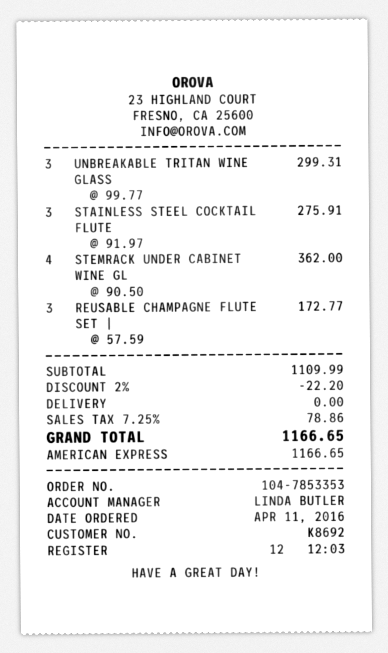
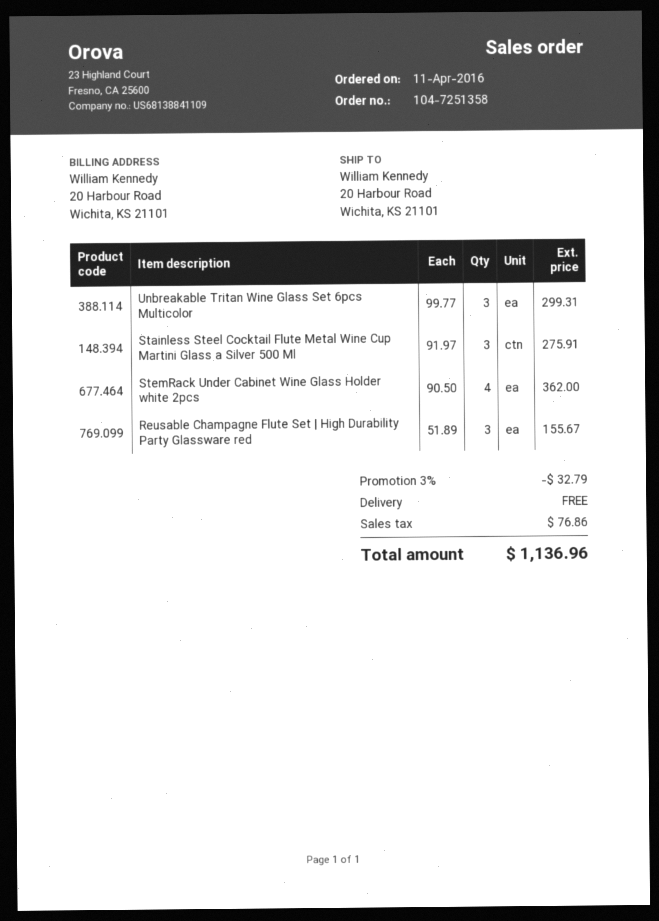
order number: 104-7853353 -> 104-7251358
REUSABLE CHAMPAGNE FLUTE SET |: 3 x 57.59 = 172.77 -> 3 x 51.89 = 155.67
discount: 2% = 22.20 -> 3% = 32.79
tax: 78.86 -> 76.86
total: 1166.65 -> 1136.96

